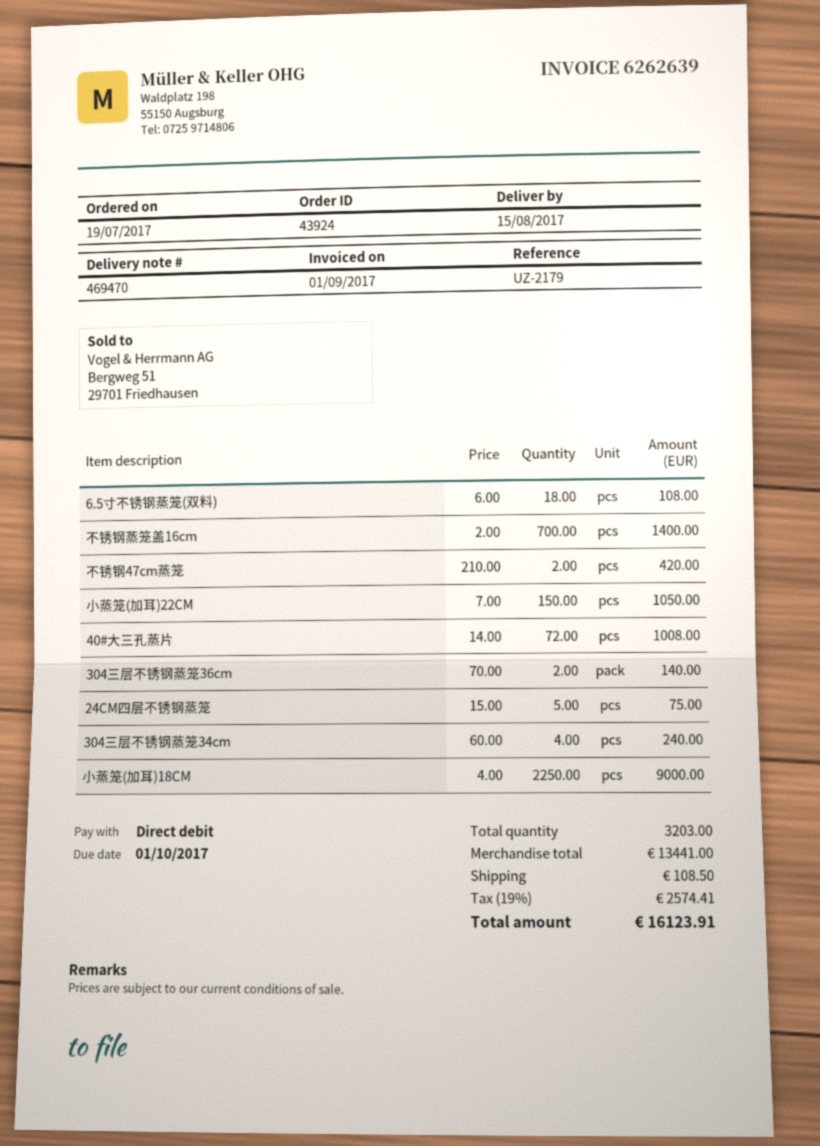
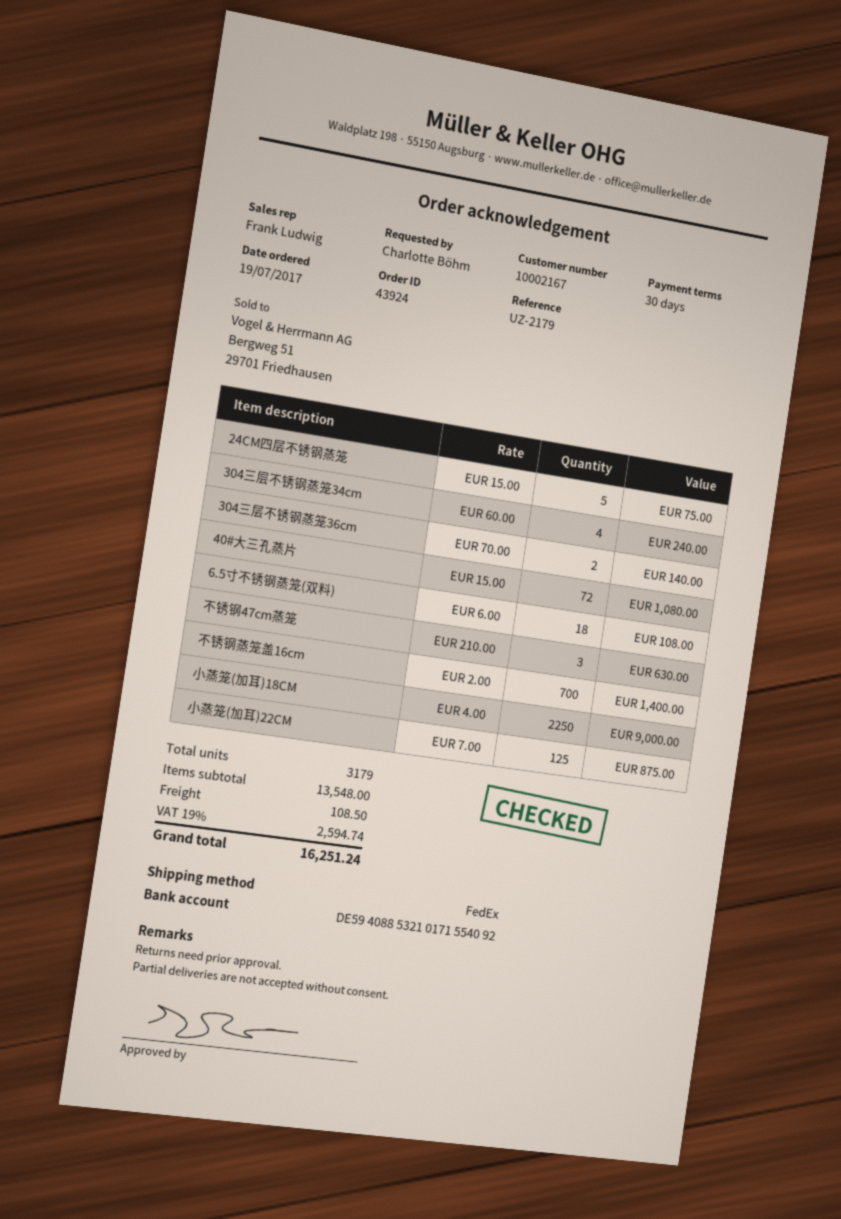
不锈钢47cm蒸笼: 2 x 210.00 = 420.00 -> 3 x 210.00 = 630.00
小蒸笼(加耳)22CM: 150 x 7.00 = 1050.00 -> 125 x 7.00 = 875.00
40#大三孔蒸片: 72 x 14.00 = 1008.00 -> 72 x 15.00 = 1080.00
total quantity: 3203 -> 3179
subtotal: 13441.00 -> 13548.00
tax: 19% = 2574.41 -> 19% = 2594.74
total: 16123.91 -> 16251.24

